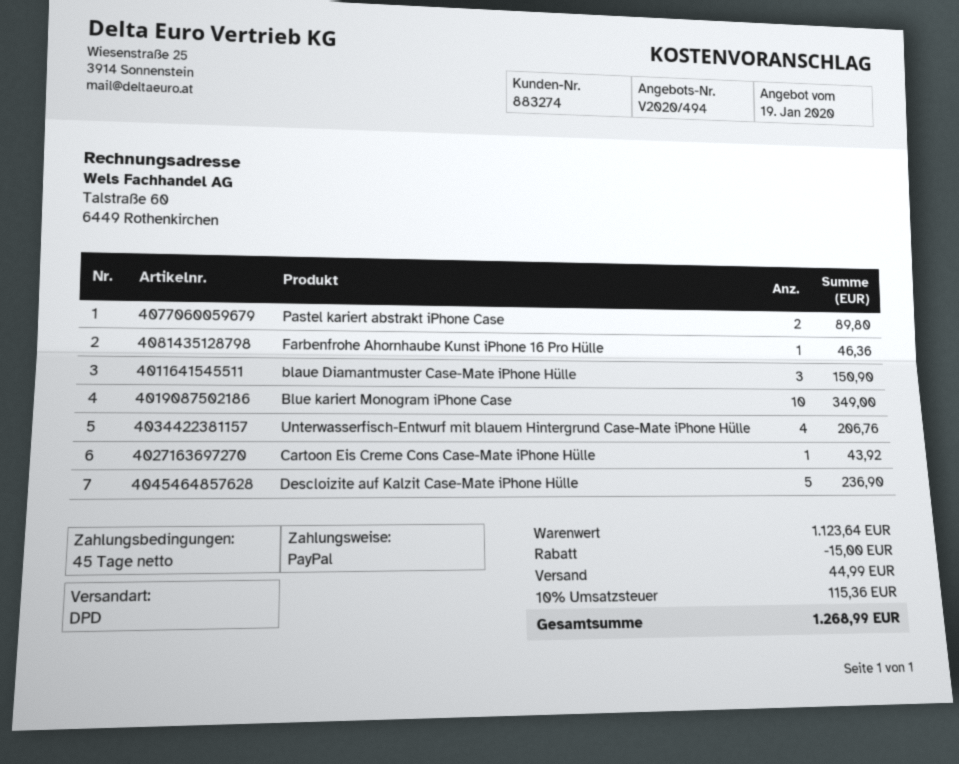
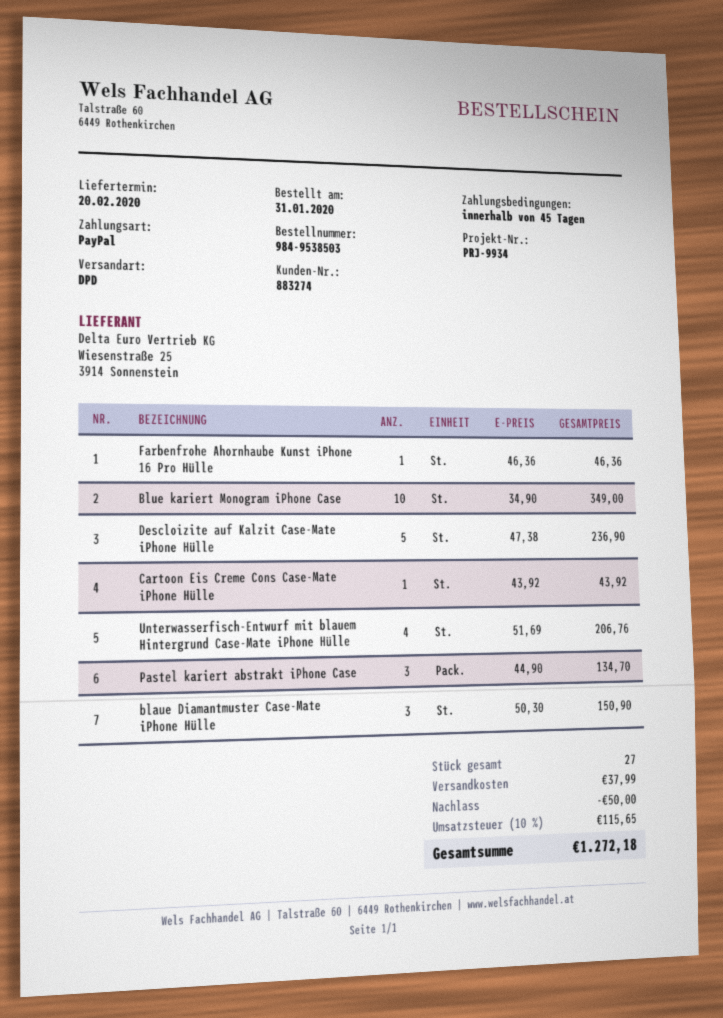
Pastel kariert abstrakt iPhone Case: 2 for 89.80 -> 3 for 134.70
discount: 15.00 -> 50.00
shipping: 44.99 -> 37.99
tax: 10% = 115.36 -> 10% = 115.65
total: 1268.99 -> 1272.18

